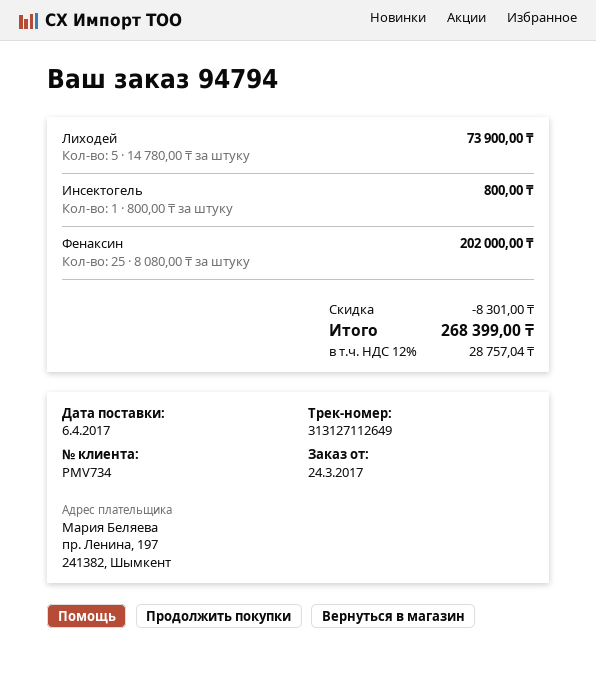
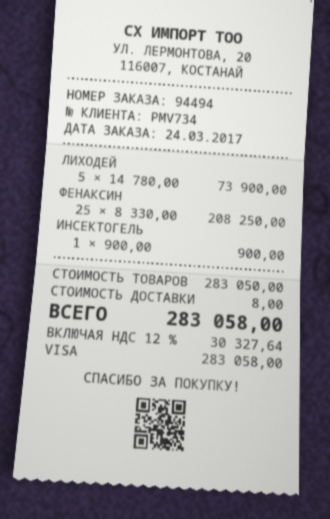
order number: 94794 -> 94494
Инсектогель: 1 x 800.00 = 800.00 -> 1 x 900.00 = 900.00
Фенаксин: 25 x 8080.00 = 202000.00 -> 25 x 8330.00 = 208250.00
discount: 8301.00 -> none
shipping: none -> 8.00
tax: 12% = 28757.04 -> 12% = 30327.64
total: 268399.00 -> 283058.00

